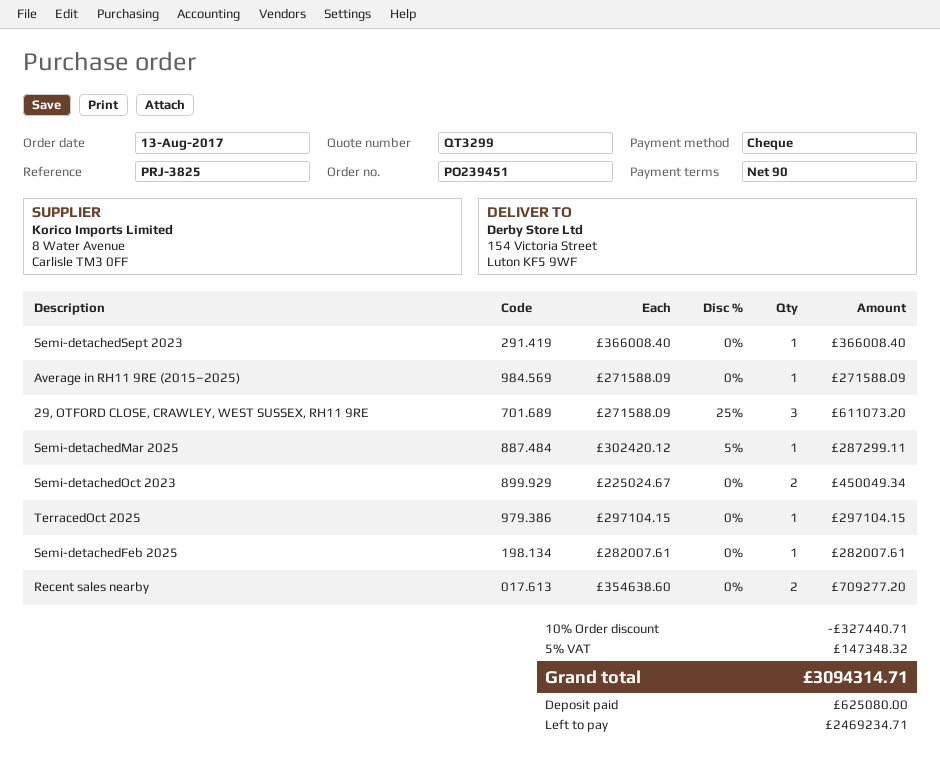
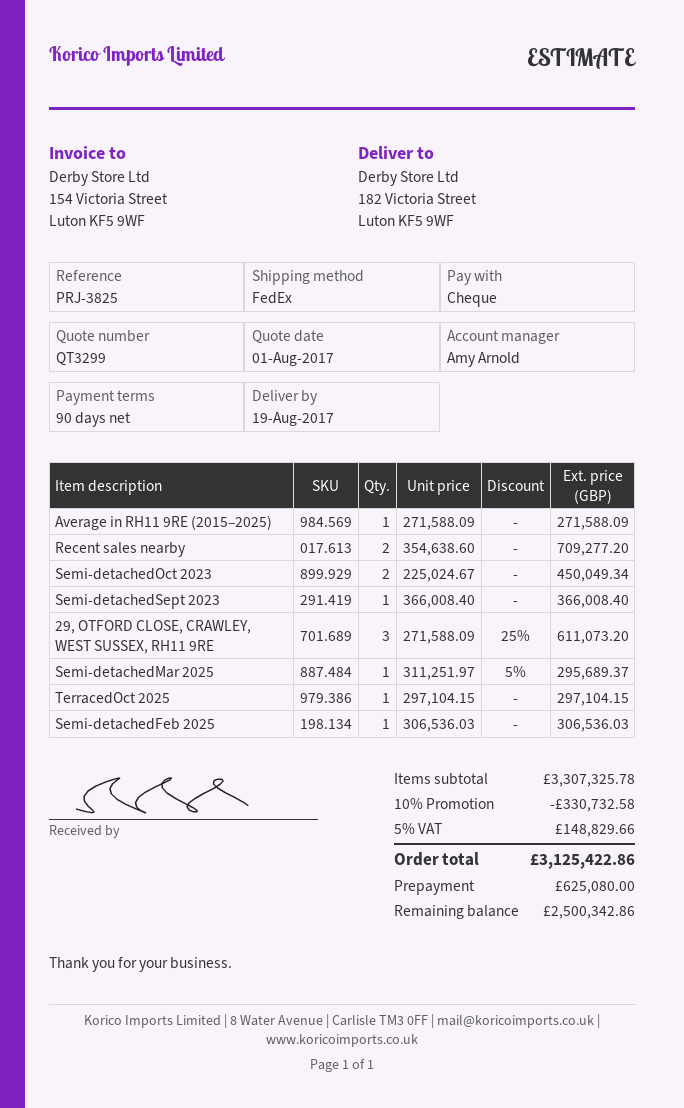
ship to: 154 Victoria Street, Luton KF5 9WF -> 182 Victoria Street, Luton KF5 9WF
Semi-detachedMar 2025: 1 x 302420.12 - 5% = 287299.11 -> 1 x 311251.97 - 5% = 295689.37
Semi-detachedFeb 2025: 1 x 282007.61 = 282007.61 -> 1 x 306536.03 = 306536.03
discount: 10% = 327440.71 -> 10% = 330732.58
tax: 5% = 147348.32 -> 5% = 148829.66
total: 3094314.71 -> 3125422.86
balance: 2469234.71 -> 2500342.86

